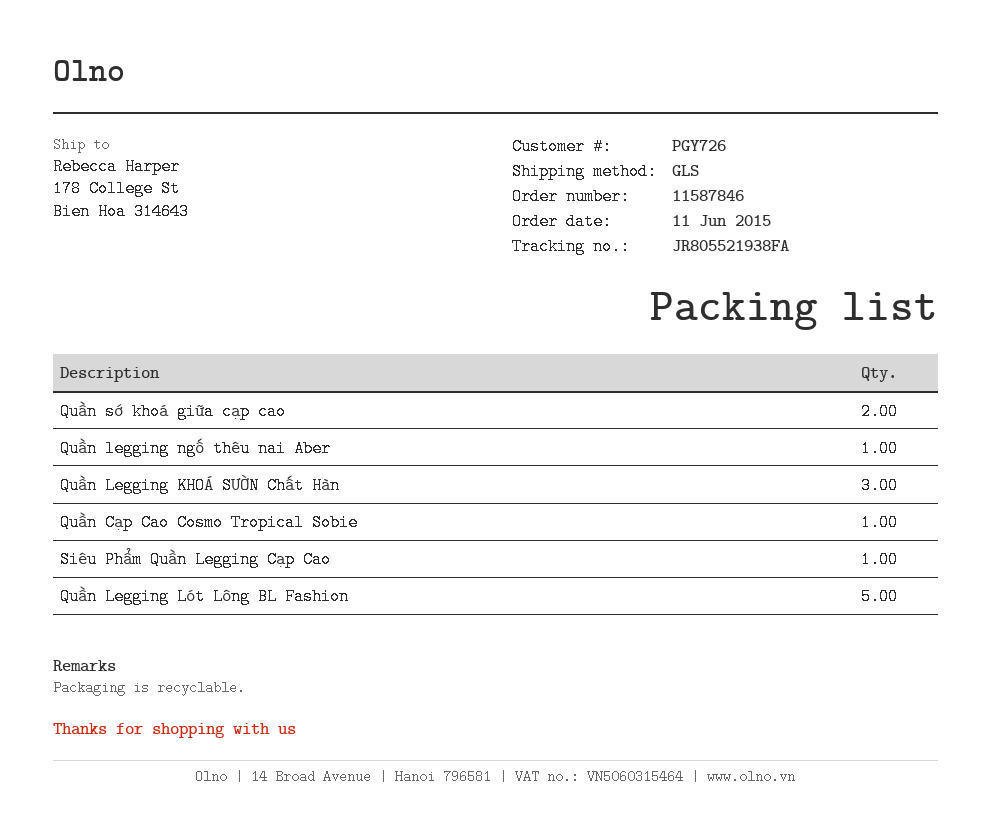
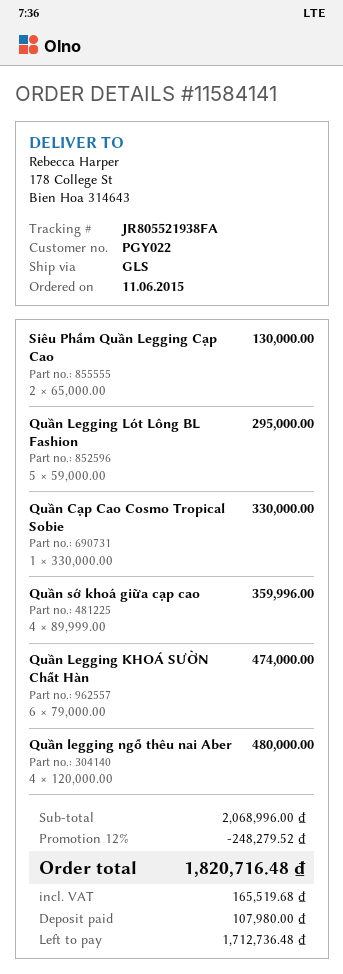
order number: 11587846 -> 11584141
customer number: PGY726 -> PGY022
Quần sớ khoá giữa cạp cao: 2 -> 4
Quần legging ngố thêu nai Aber: 1 -> 4
Quần Legging KHOÁ SƯỜN Chất Hàn: 3 -> 6
Siêu Phẩm Quần Legging Cạp Cao: 1 -> 2

